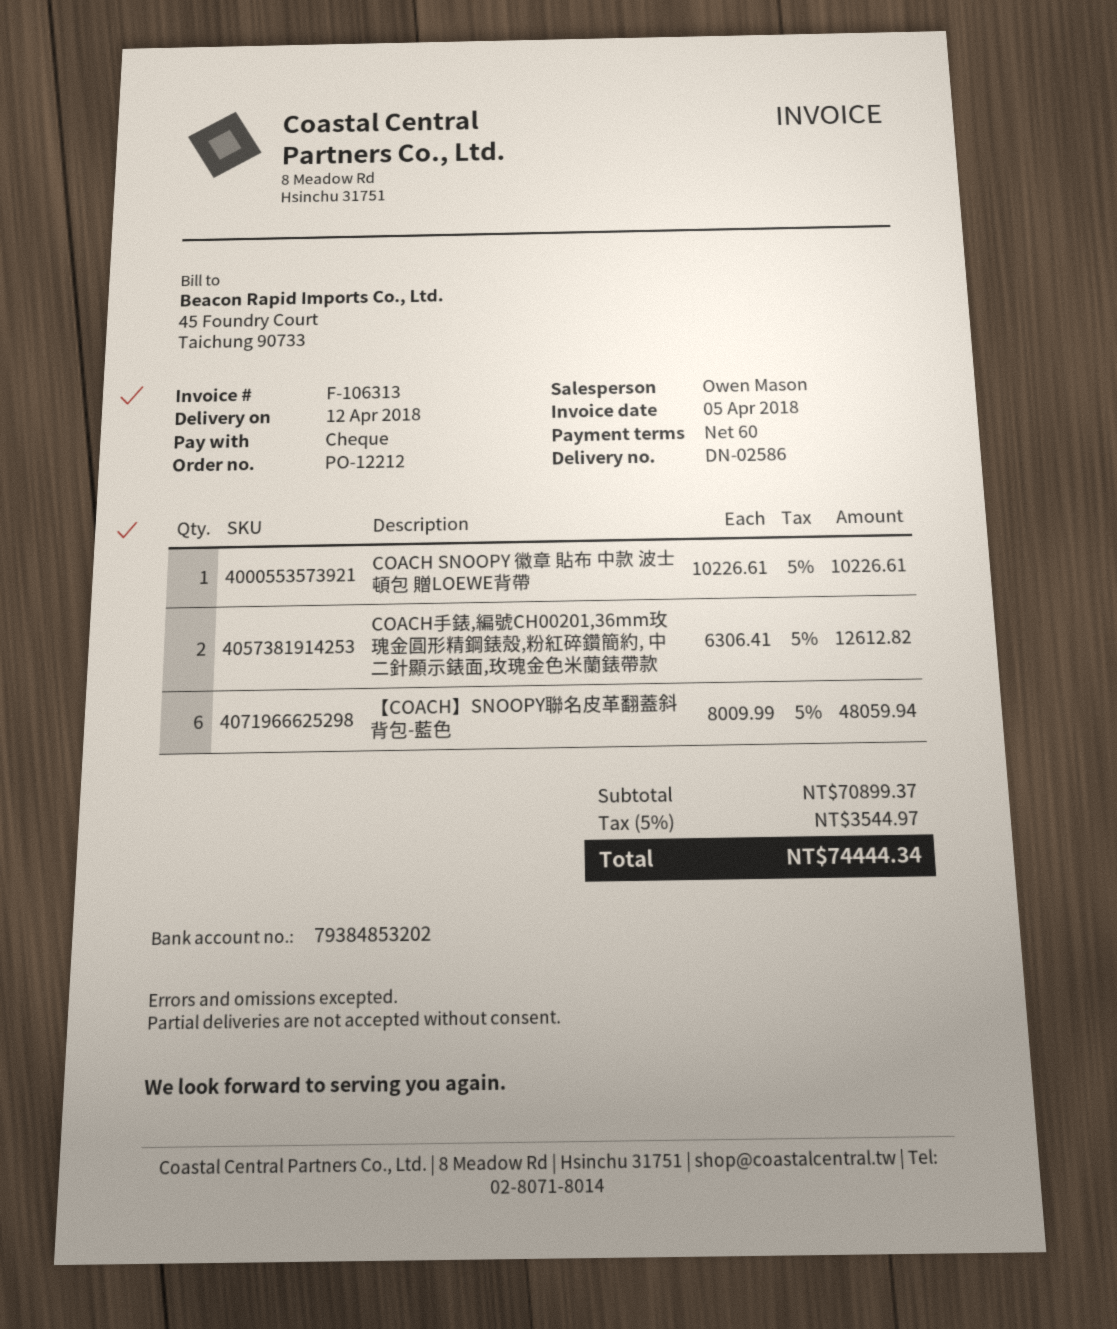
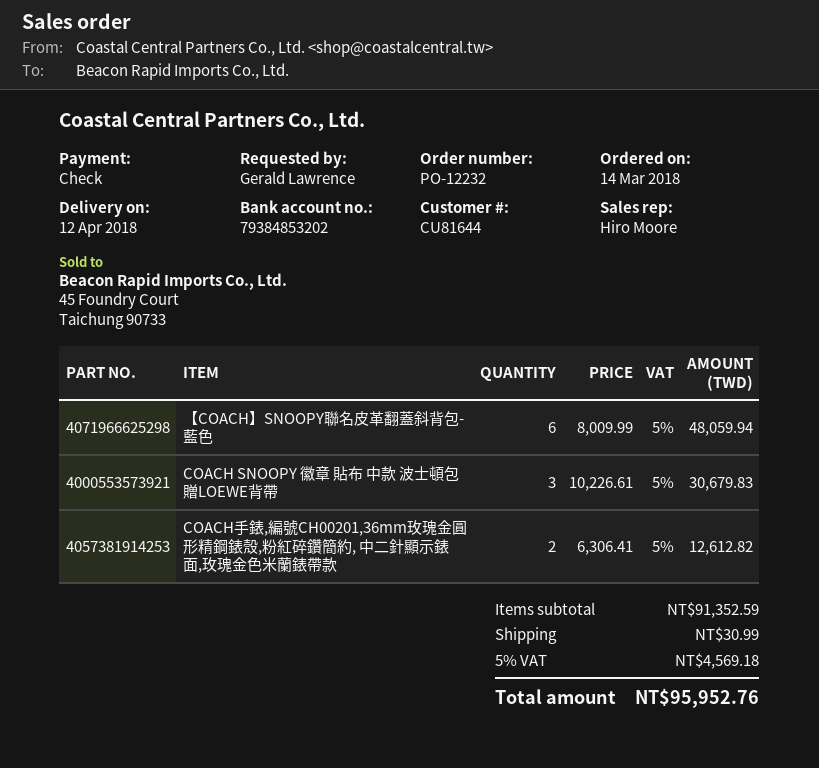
order number: PO-12212 -> PO-12232
sales rep: Owen Mason -> Hiro Moore
COACH SNOOPY 徽章 貼布 中款 波士頓包 贈LOEWE背帶: 1 x 10226.61 = 10226.61 -> 3 x 10226.61 = 30679.83
subtotal: 70899.37 -> 91352.59
shipping: none -> 30.99
tax: 5% = 3544.97 -> 5% = 4569.18
total: 74444.34 -> 95952.76

